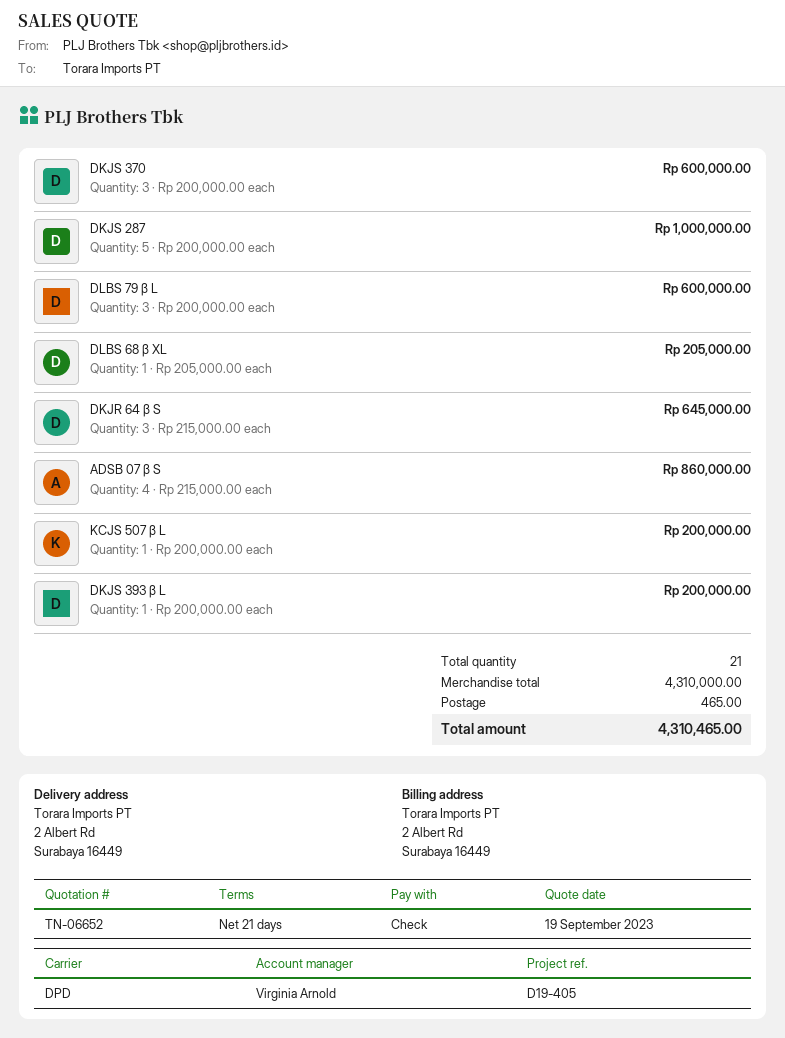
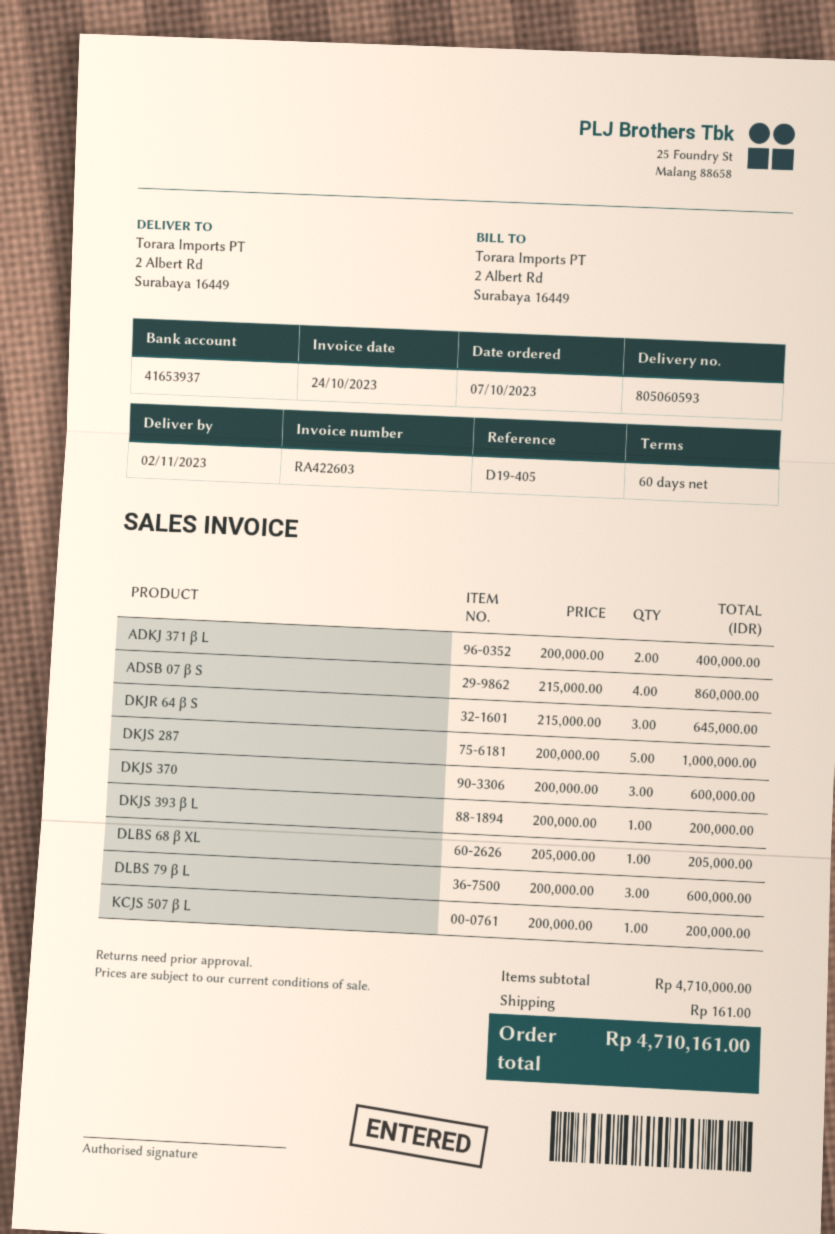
payment terms: 21 days -> 60 days
ADKJ 371 β L: none -> 2 x 200000.00 = 400000.00
subtotal: 4310000.00 -> 4710000.00
shipping: 465.00 -> 161.00
total: 4310465.00 -> 4710161.00

